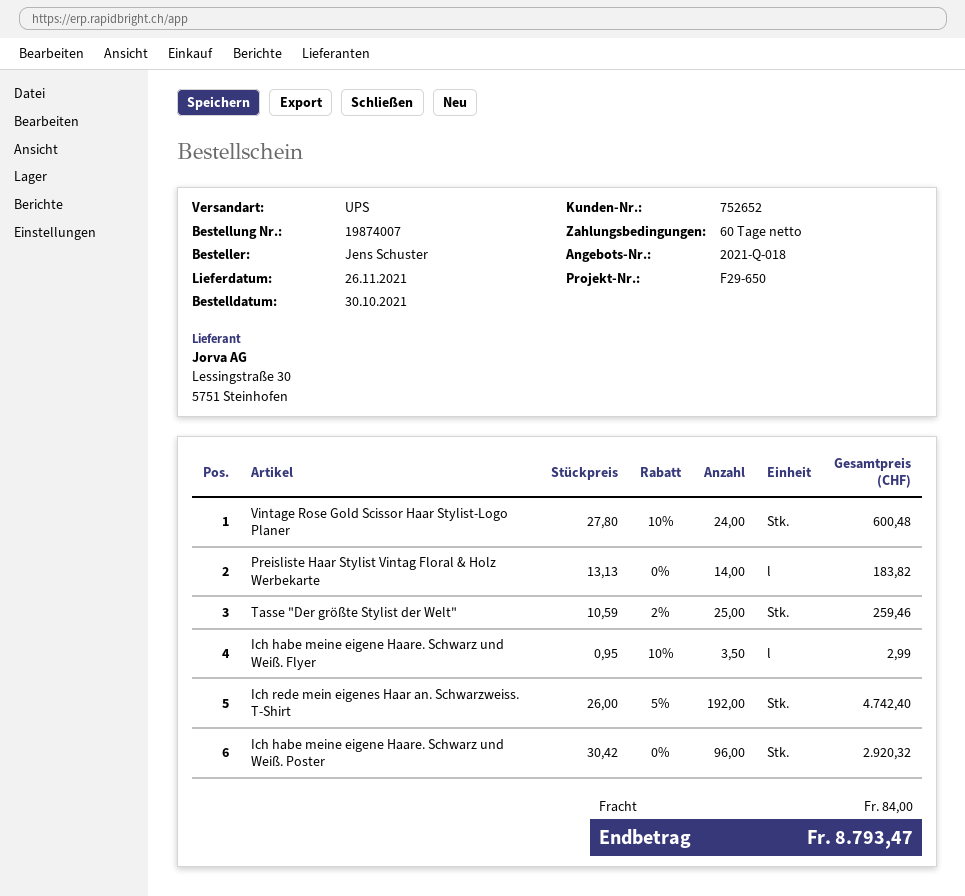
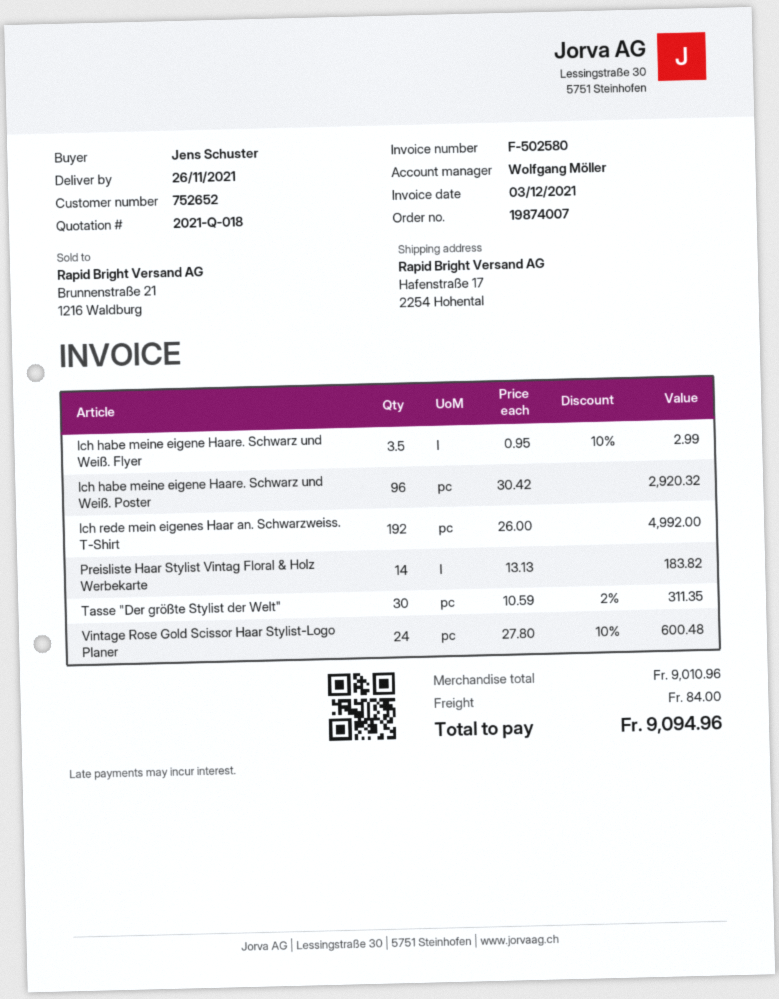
Tasse "Der größte Stylist der Welt": 25 x 10.59 - 2% = 259.46 -> 30 x 10.59 - 2% = 311.35
Ich rede mein eigenes Haar an. Schwarzweiss. T-Shirt: 192 x 26.00 - 5% = 4742.40 -> 192 x 26.00 = 4992.00
total: 8793.47 -> 9094.96

